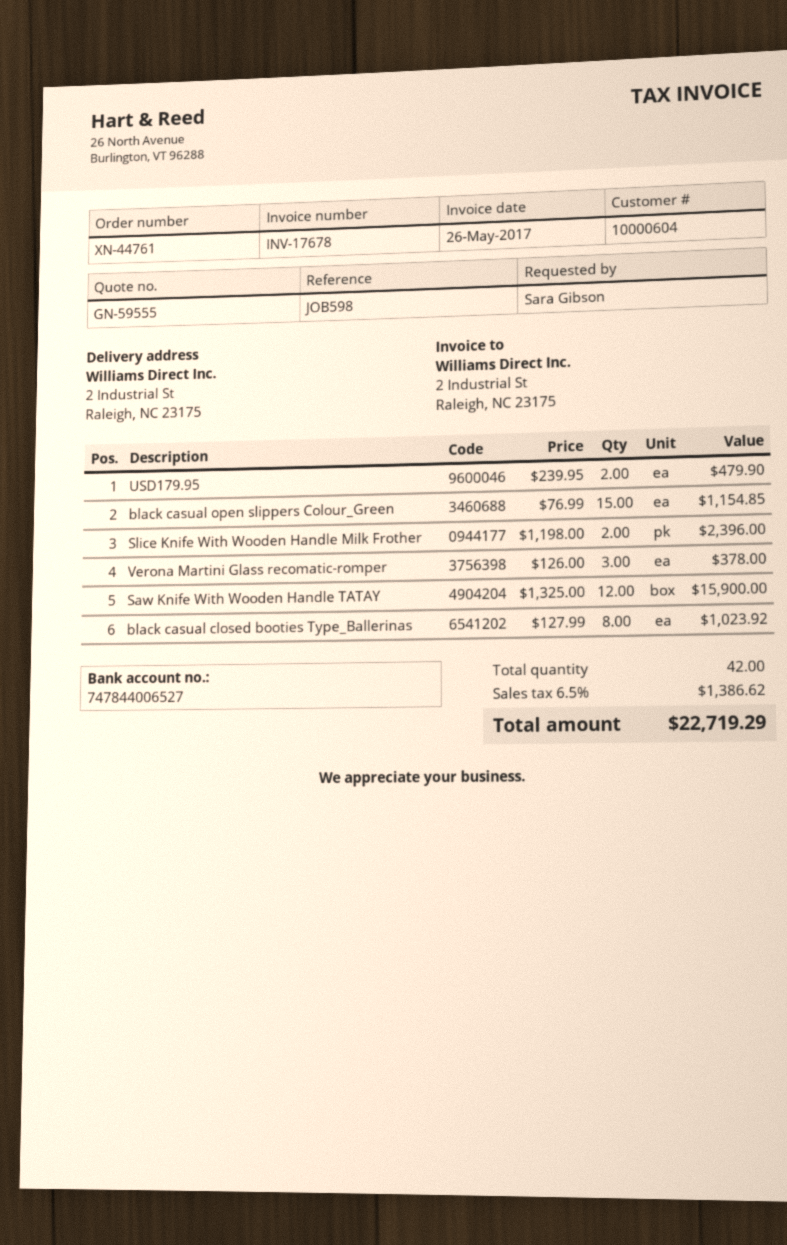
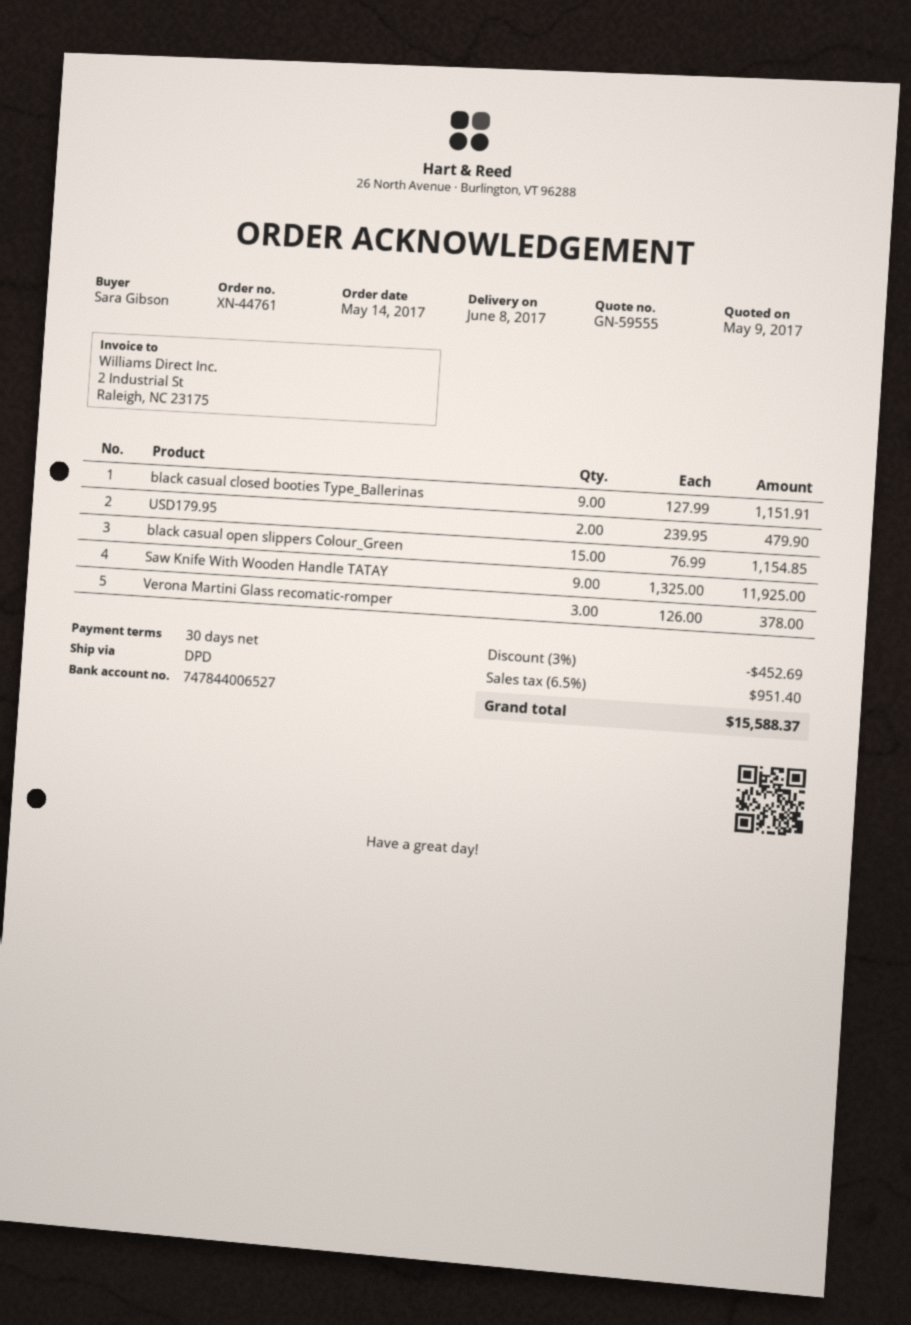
Slice Knife With Wooden Handle Milk Frother: 2 x 1198.00 = 2396.00 -> none
Saw Knife With Wooden Handle TATAY: 12 x 1325.00 = 15900.00 -> 9 x 1325.00 = 11925.00
black casual closed booties Type_Ballerinas: 8 x 127.99 = 1023.92 -> 9 x 127.99 = 1151.91
discount: none -> 3% = 452.69
tax: 6.5% = 1386.62 -> 6.5% = 951.40
total: 22719.29 -> 15588.37

